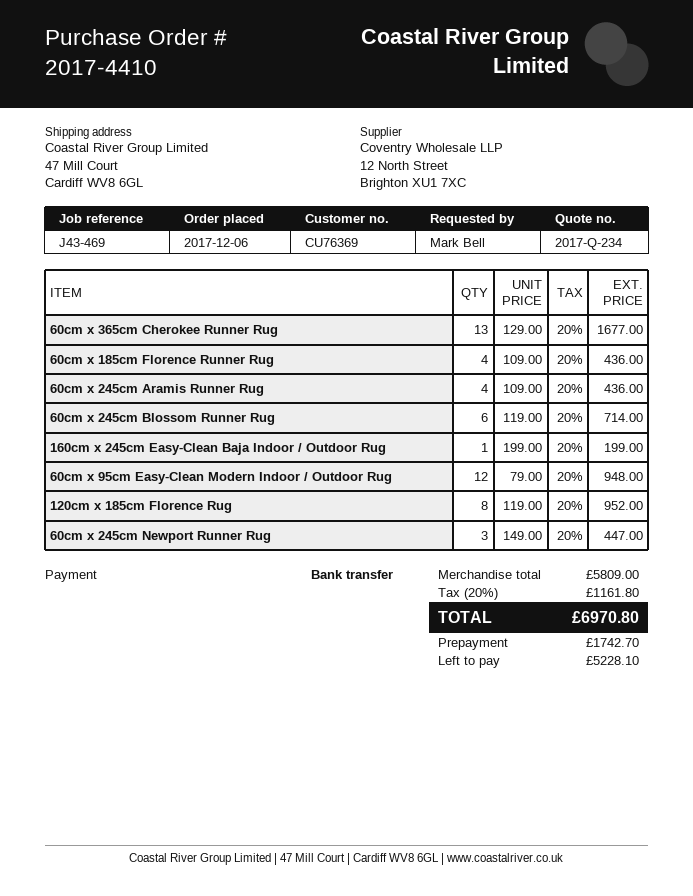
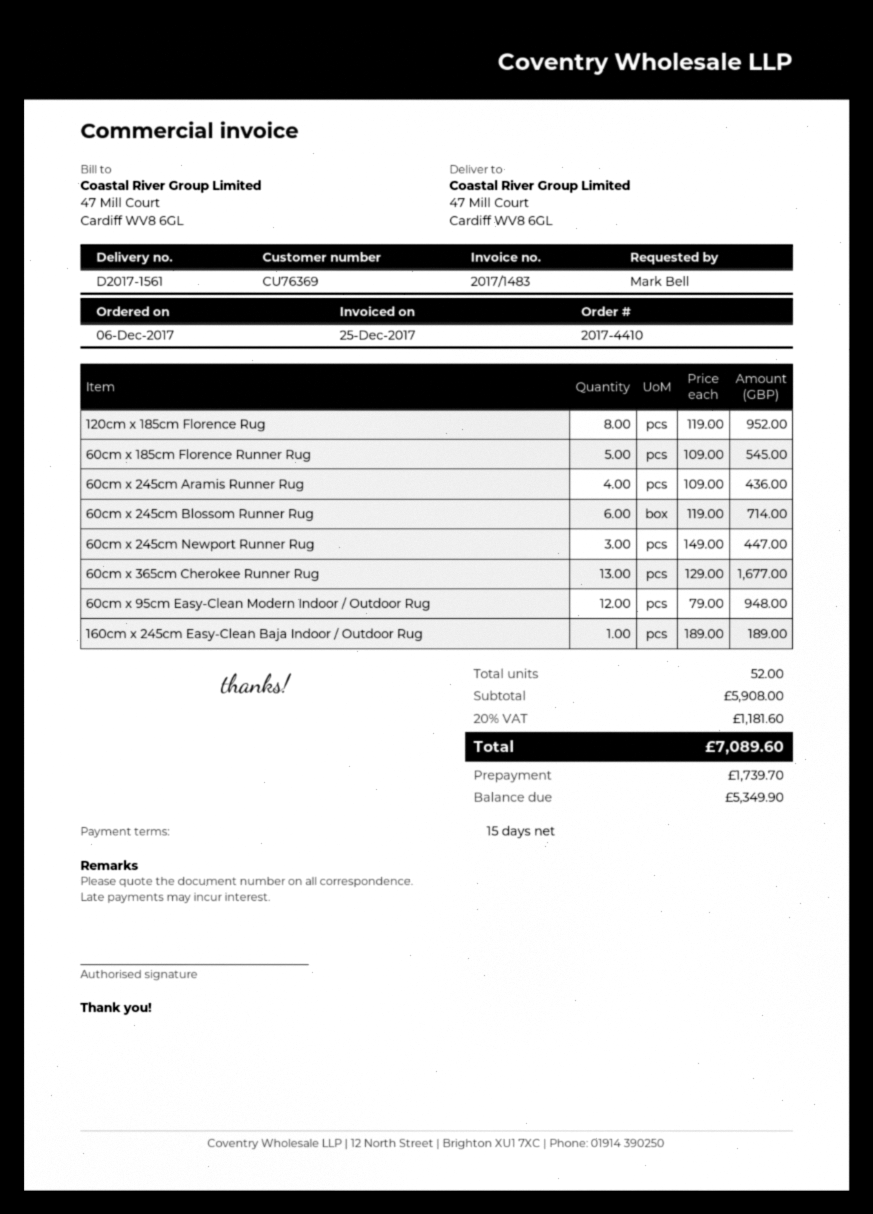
60cm x 185cm Florence Runner Rug: 4 x 109.00 = 436.00 -> 5 x 109.00 = 545.00
160cm x 245cm Easy-Clean Baja Indoor / Outdoor Rug: 1 x 199.00 = 199.00 -> 1 x 189.00 = 189.00
subtotal: 5809.00 -> 5908.00
tax: 20% = 1161.80 -> 20% = 1181.60
total: 6970.80 -> 7089.60
deposit: 1742.70 -> 1739.70
balance: 5228.10 -> 5349.90

